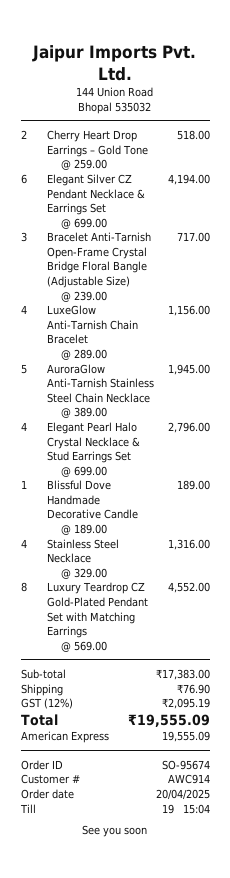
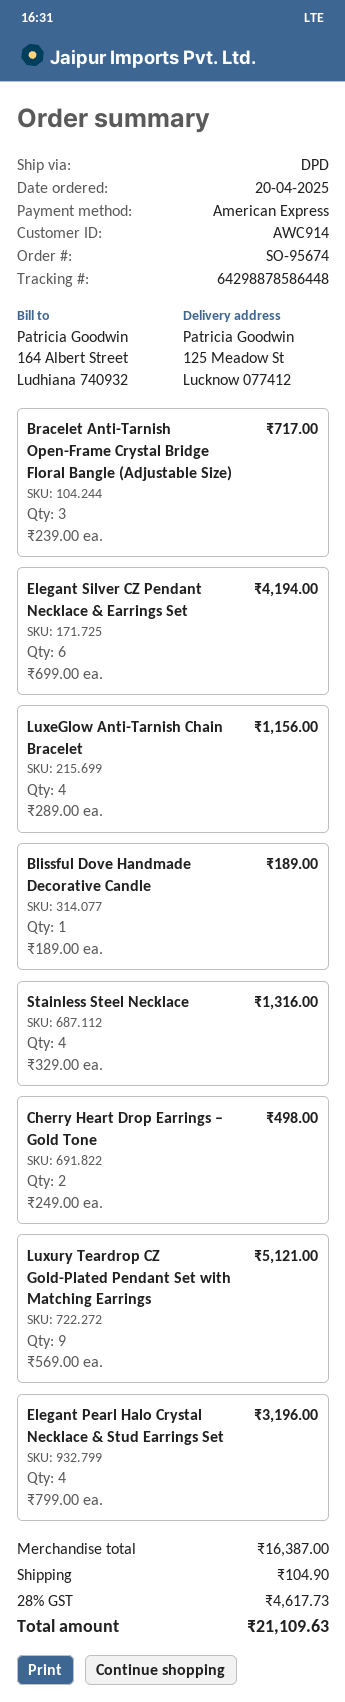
Cherry Heart Drop Earrings – Gold Tone: 2 x 259.00 = 518.00 -> 2 x 249.00 = 498.00
AuroraGlow Anti-Tarnish Stainless Steel Chain Necklace: 5 x 389.00 = 1945.00 -> none
Elegant Pearl Halo Crystal Necklace & Stud Earrings Set: 4 x 699.00 = 2796.00 -> 4 x 799.00 = 3196.00
Luxury Teardrop CZ Gold-Plated Pendant Set with Matching Earrings: 8 x 569.00 = 4552.00 -> 9 x 569.00 = 5121.00
subtotal: 17383.00 -> 16387.00
shipping: 76.90 -> 104.90
tax: 12% = 2095.19 -> 28% = 4617.73
total: 19555.09 -> 21109.63

